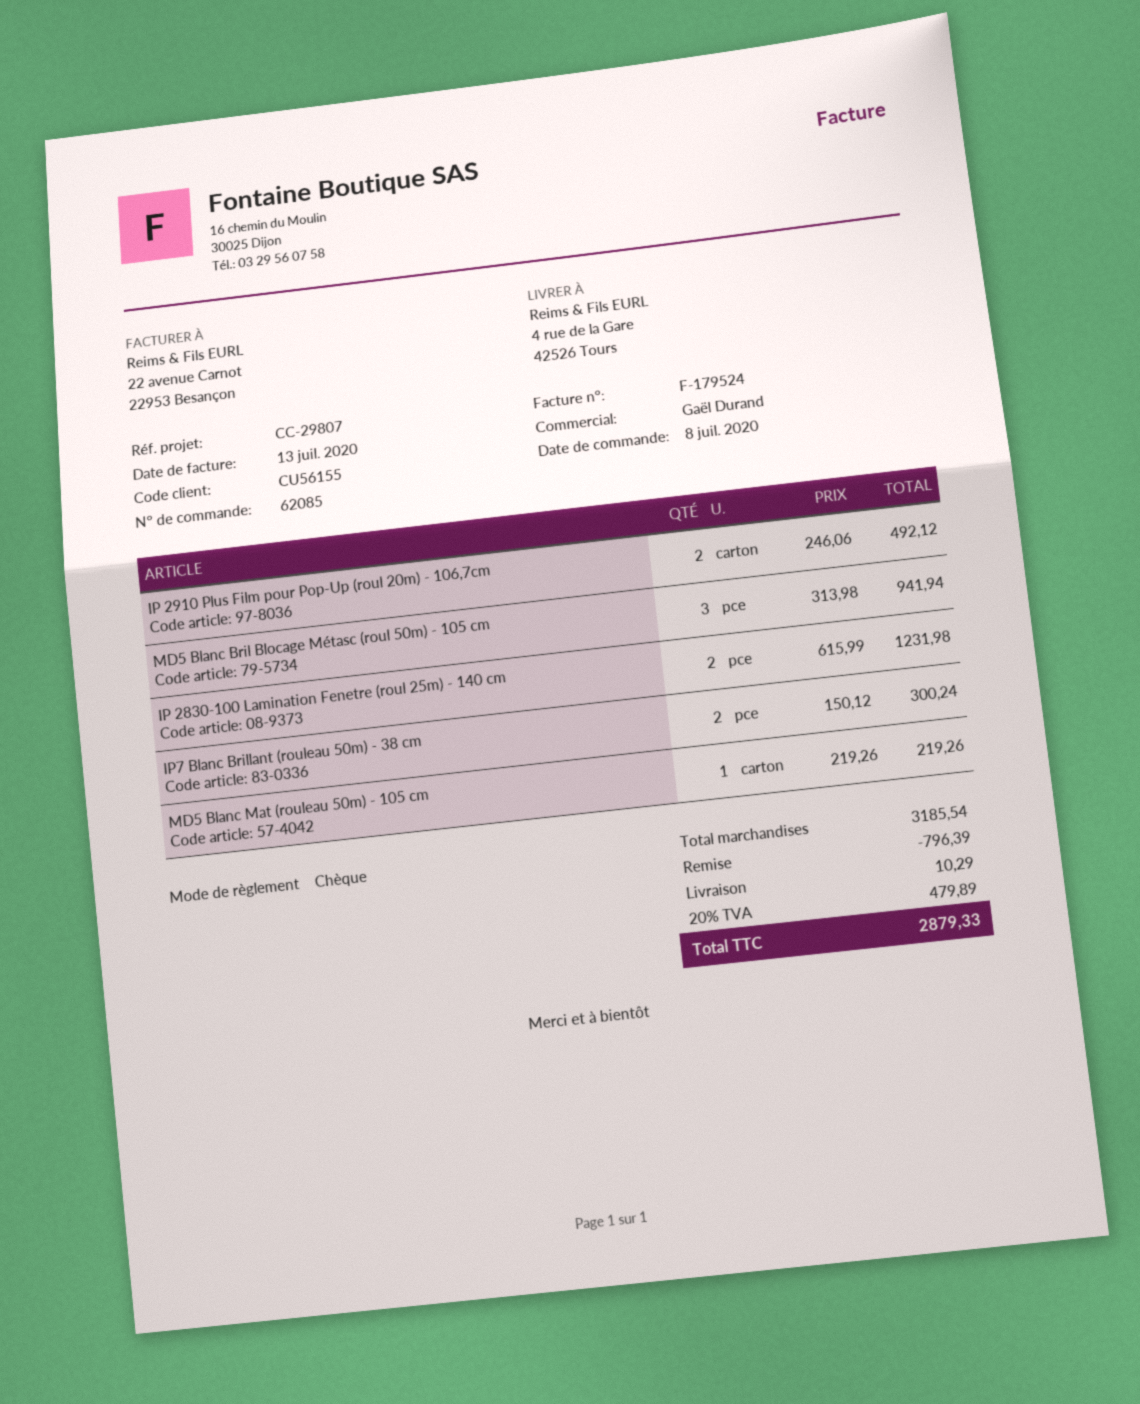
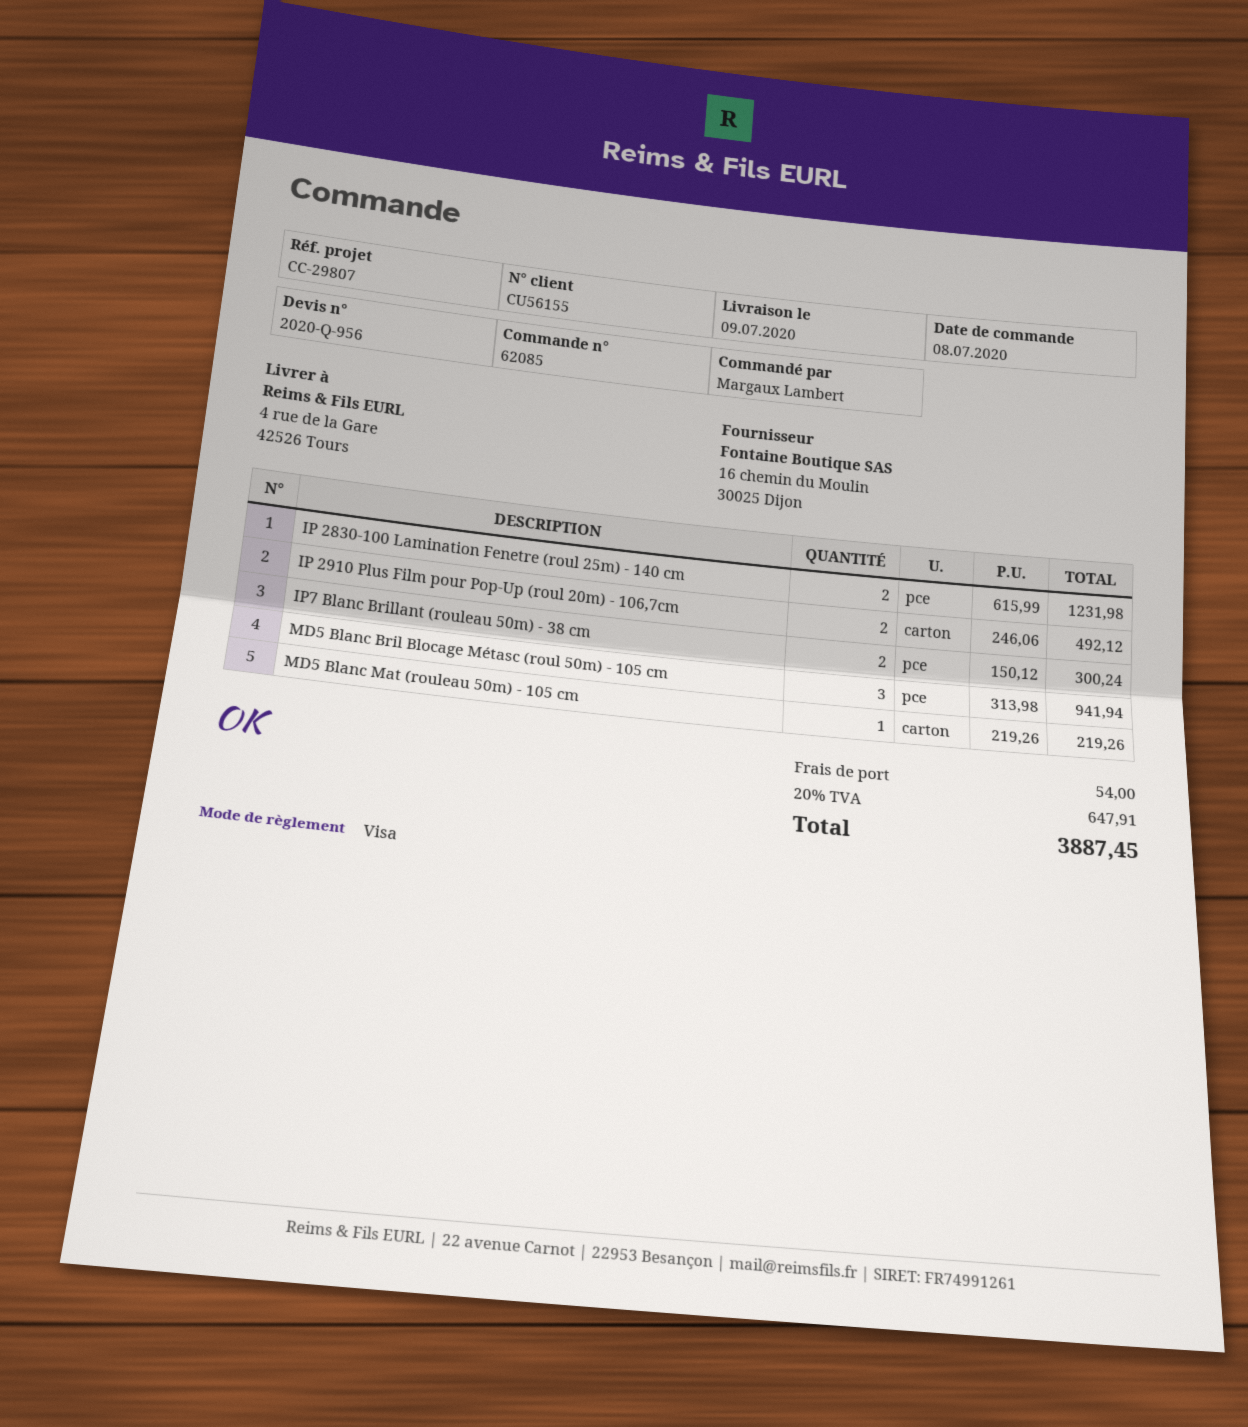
payment method: cheque -> Visa
discount: 796.39 -> none
shipping: 10.29 -> 54.00
tax: 20% = 479.89 -> 20% = 647.91
total: 2879.33 -> 3887.45

